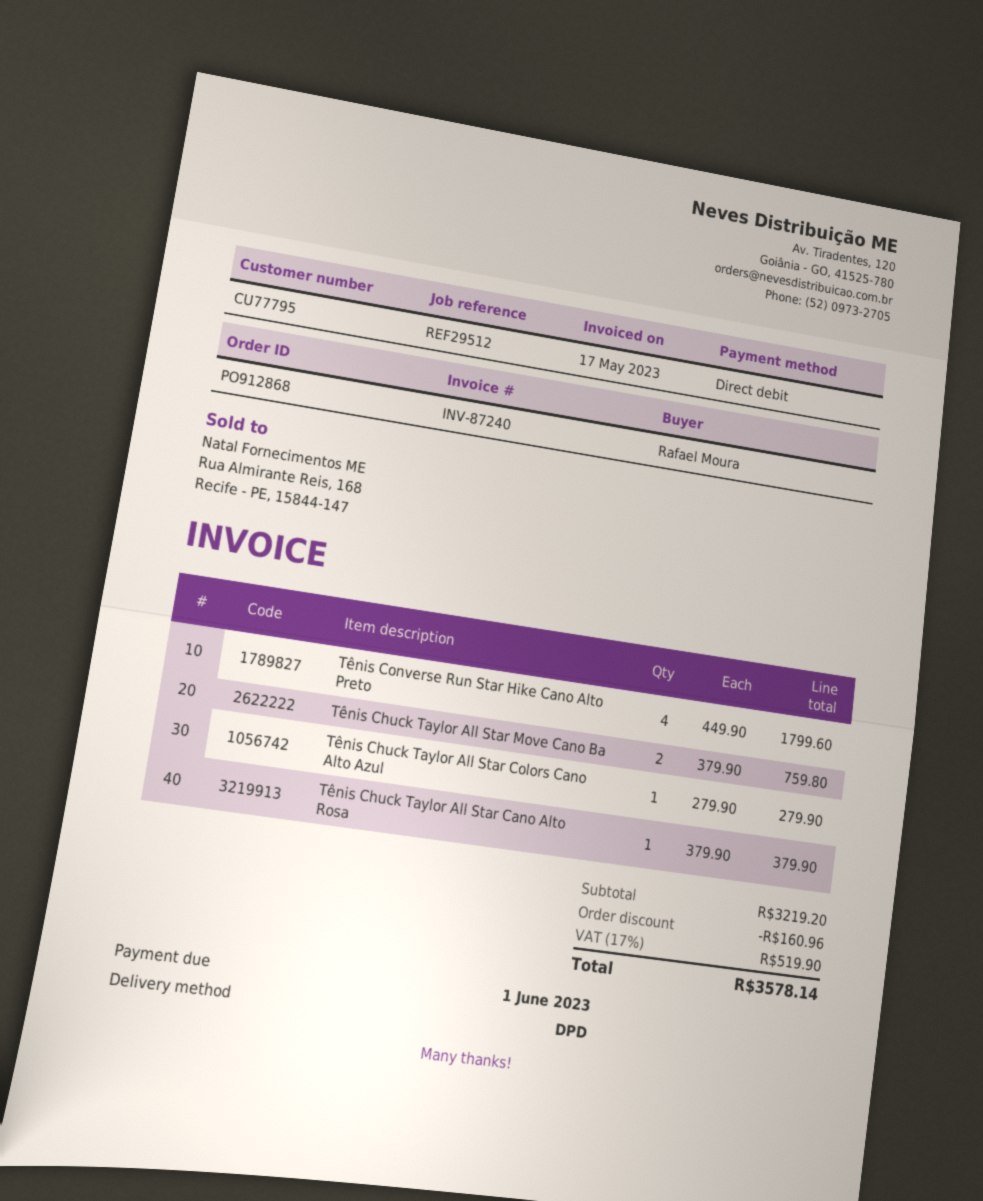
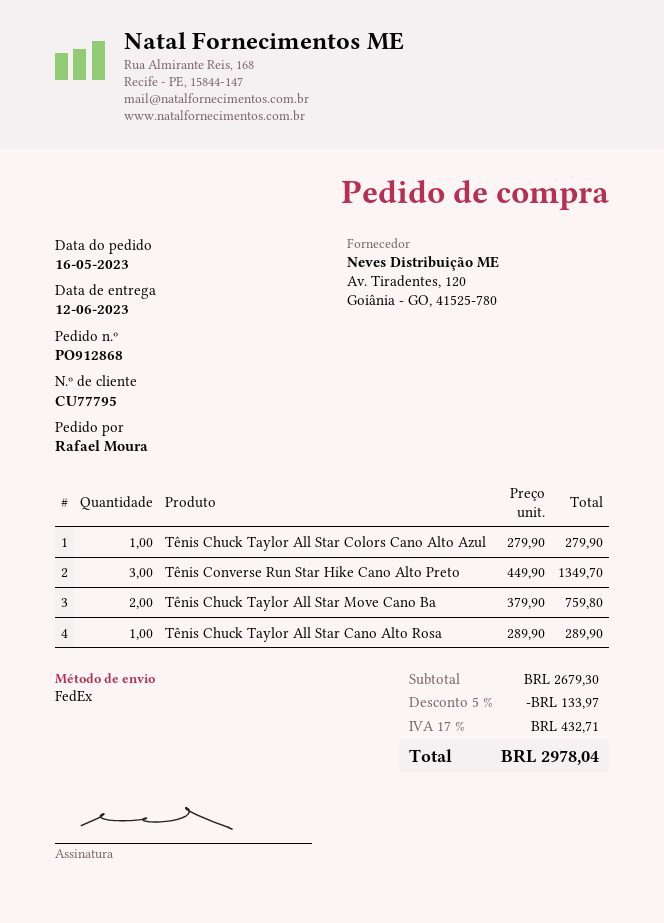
shipping method: DPD -> FedEx
Tênis Converse Run Star Hike Cano Alto Preto: 4 x 449.90 = 1799.60 -> 3 x 449.90 = 1349.70
Tênis Chuck Taylor All Star Cano Alto Rosa: 1 x 379.90 = 379.90 -> 1 x 289.90 = 289.90
subtotal: 3219.20 -> 2679.30
discount: 160.96 -> 133.97
tax: 17% = 519.90 -> 17% = 432.71
total: 3578.14 -> 2978.04

